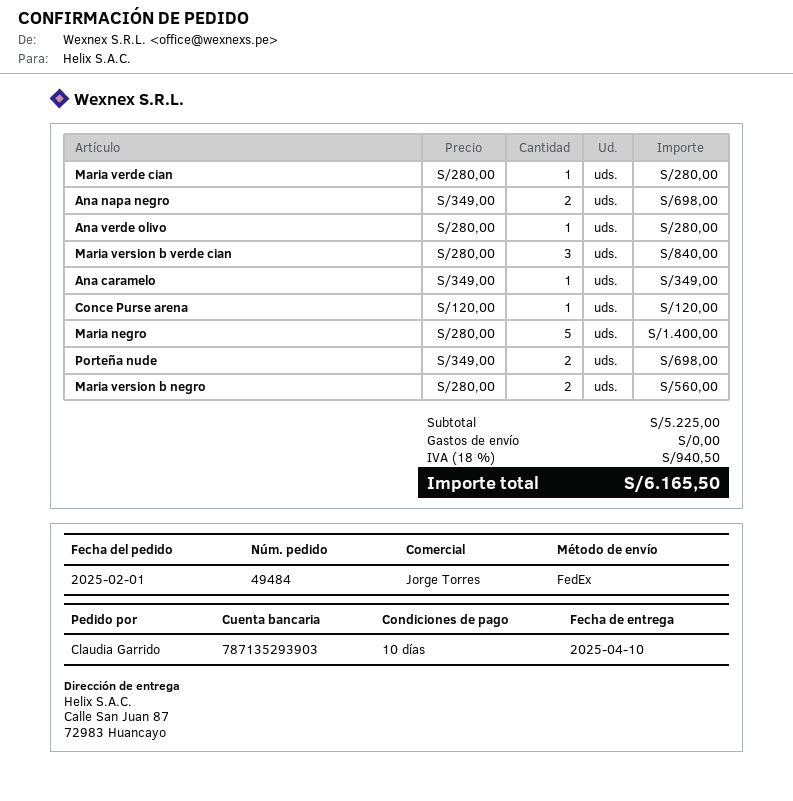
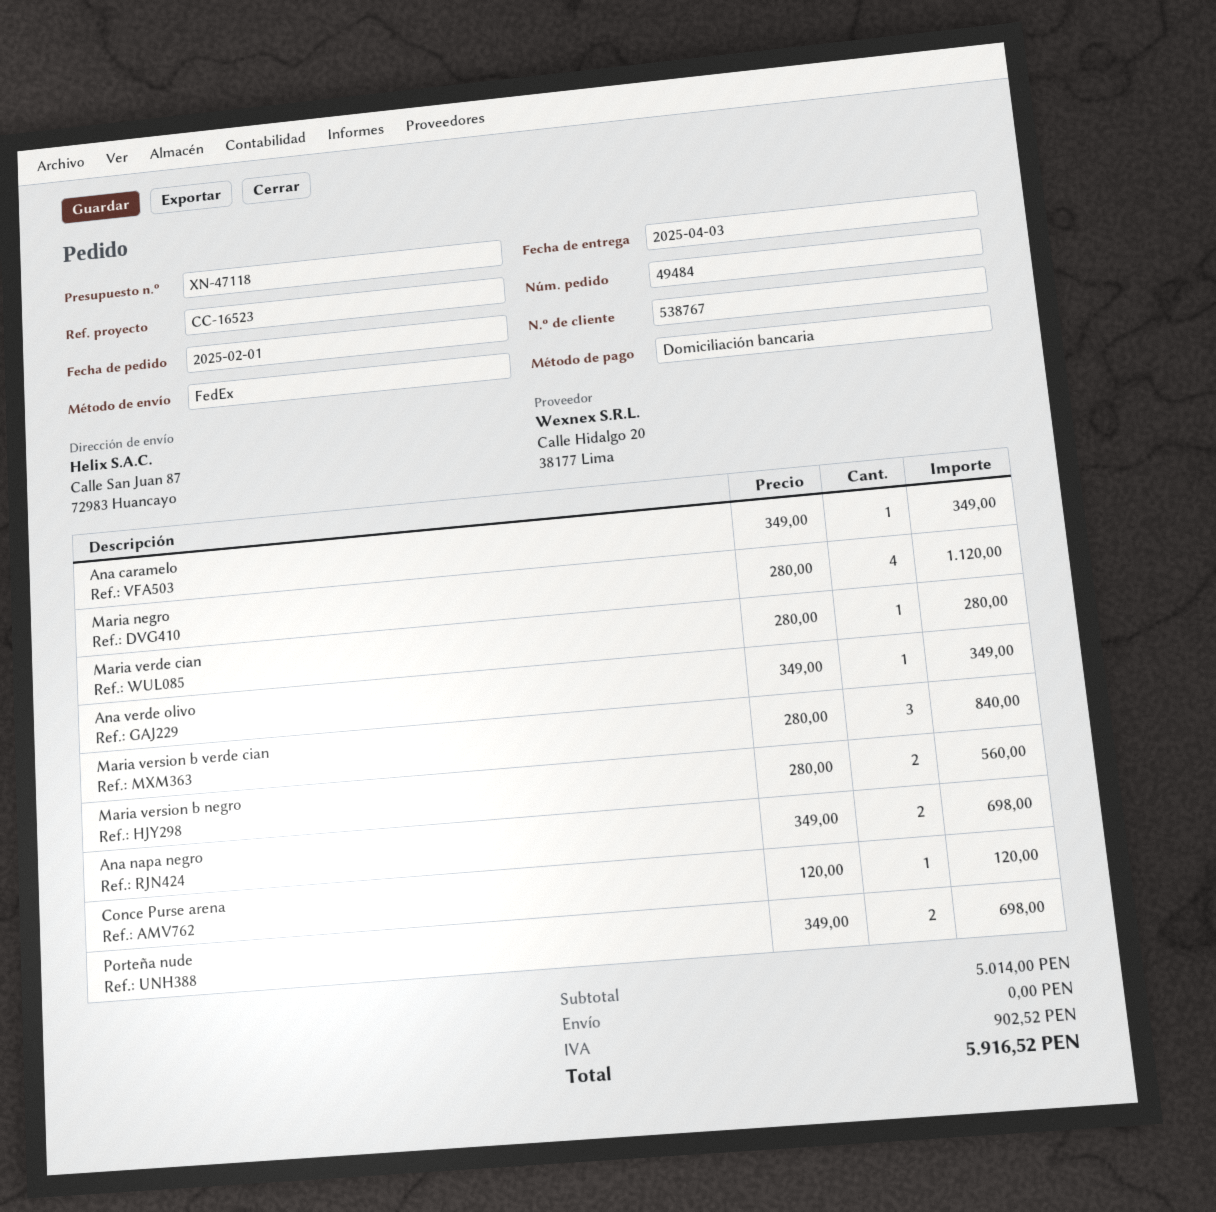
delivery date: 2025-04-10 -> 2025-04-03
Ana verde olivo: 1 x 280.00 = 280.00 -> 1 x 349.00 = 349.00
Maria negro: 5 x 280.00 = 1400.00 -> 4 x 280.00 = 1120.00
subtotal: 5225.00 -> 5014.00
tax: 940.50 -> 902.52
total: 6165.50 -> 5916.52

